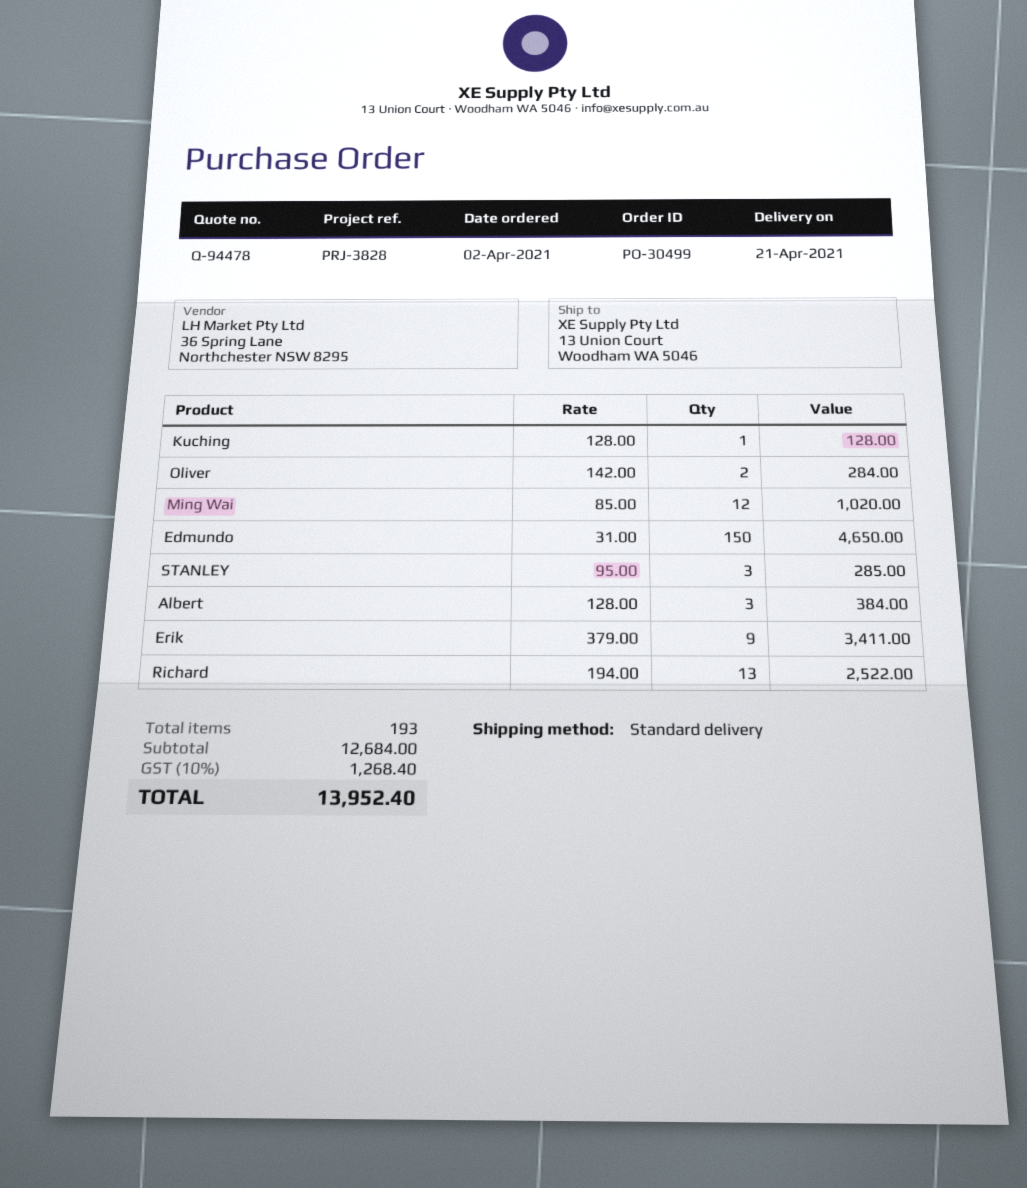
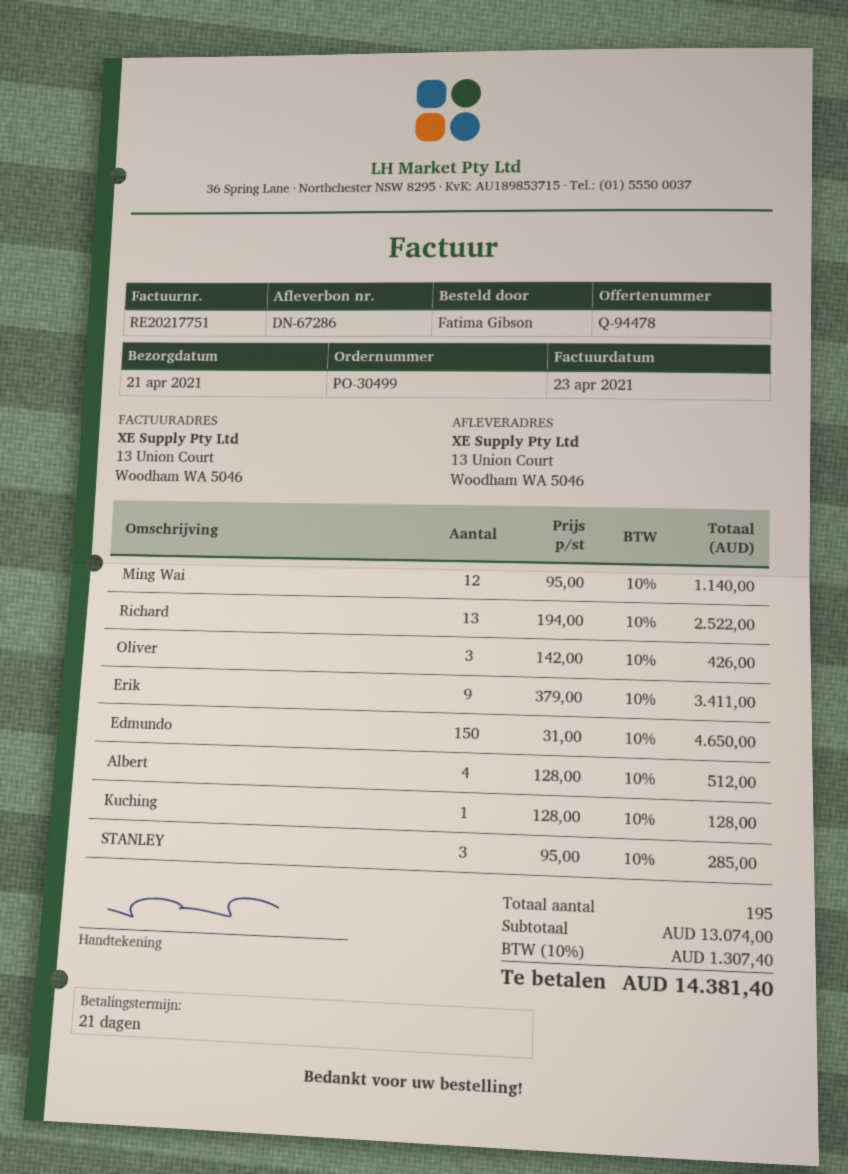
Oliver: 2 x 142.00 = 284.00 -> 3 x 142.00 = 426.00
Ming Wai: 12 x 85.00 = 1020.00 -> 12 x 95.00 = 1140.00
Albert: 3 x 128.00 = 384.00 -> 4 x 128.00 = 512.00
total quantity: 193 -> 195
subtotal: 12684.00 -> 13074.00
tax: 10% = 1268.40 -> 10% = 1307.40
total: 13952.40 -> 14381.40

